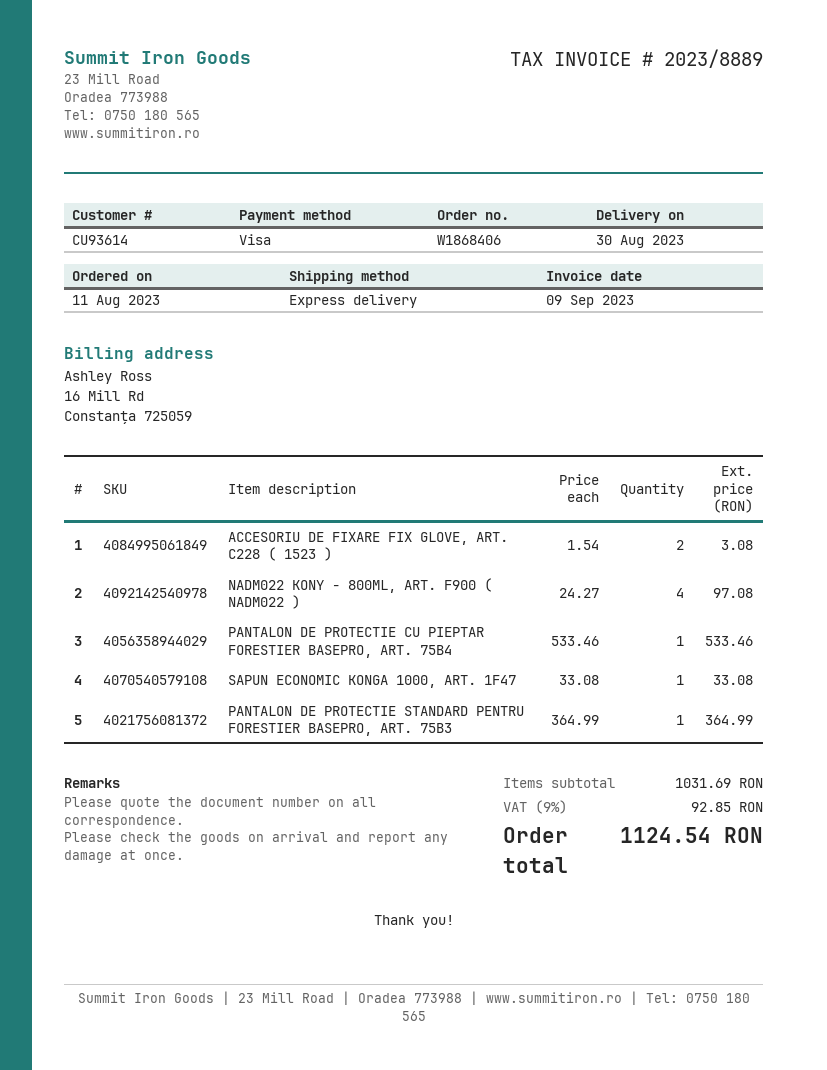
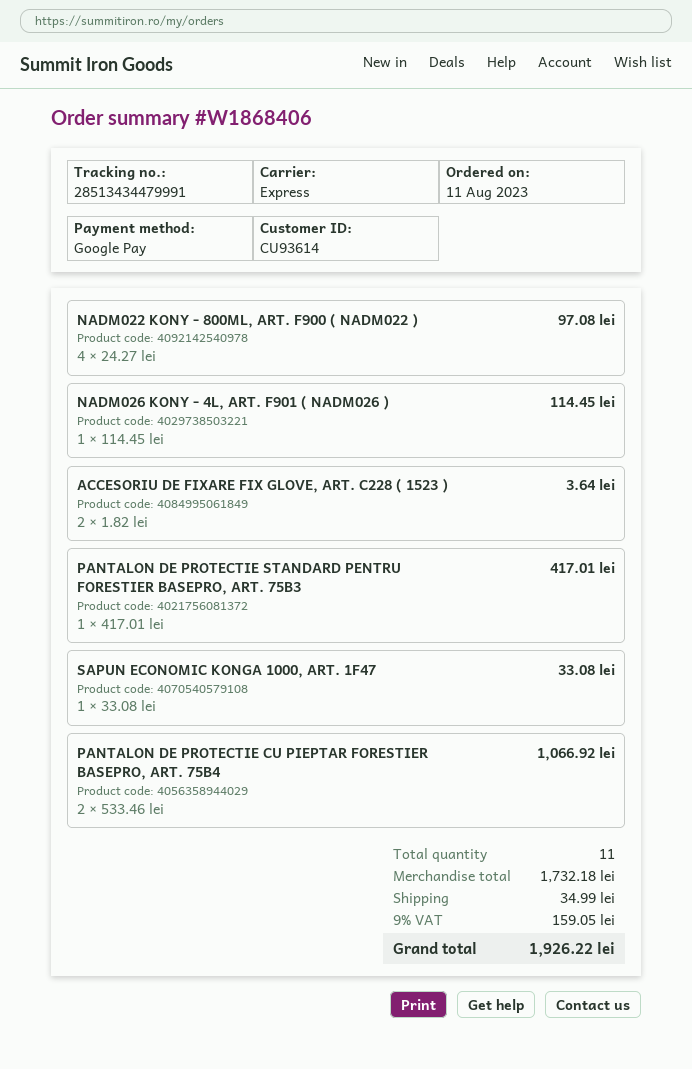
payment method: Visa -> Google Pay
ACCESORIU DE FIXARE FIX GLOVE, ART. C228 ( 1523 ): 2 x 1.54 = 3.08 -> 2 x 1.82 = 3.64
PANTALON DE PROTECTIE CU PIEPTAR FORESTIER BASEPRO, ART. 75B4: 1 x 533.46 = 533.46 -> 2 x 533.46 = 1066.92
PANTALON DE PROTECTIE STANDARD PENTRU FORESTIER BASEPRO, ART. 75B3: 1 x 364.99 = 364.99 -> 1 x 417.01 = 417.01
NADM026 KONY - 4L, ART. F901 ( NADM026 ): none -> 1 x 114.45 = 114.45
subtotal: 1031.69 -> 1732.18
shipping: none -> 34.99
tax: 9% = 92.85 -> 9% = 159.05
total: 1124.54 -> 1926.22

